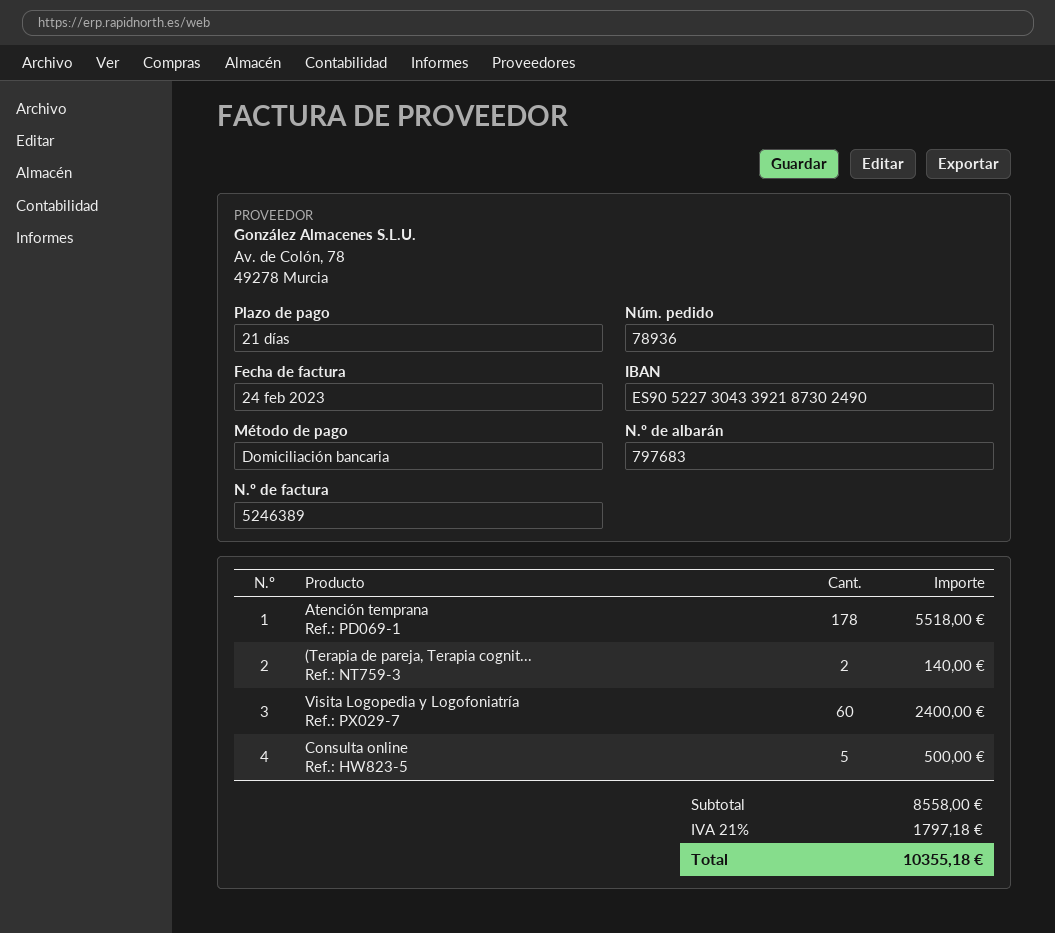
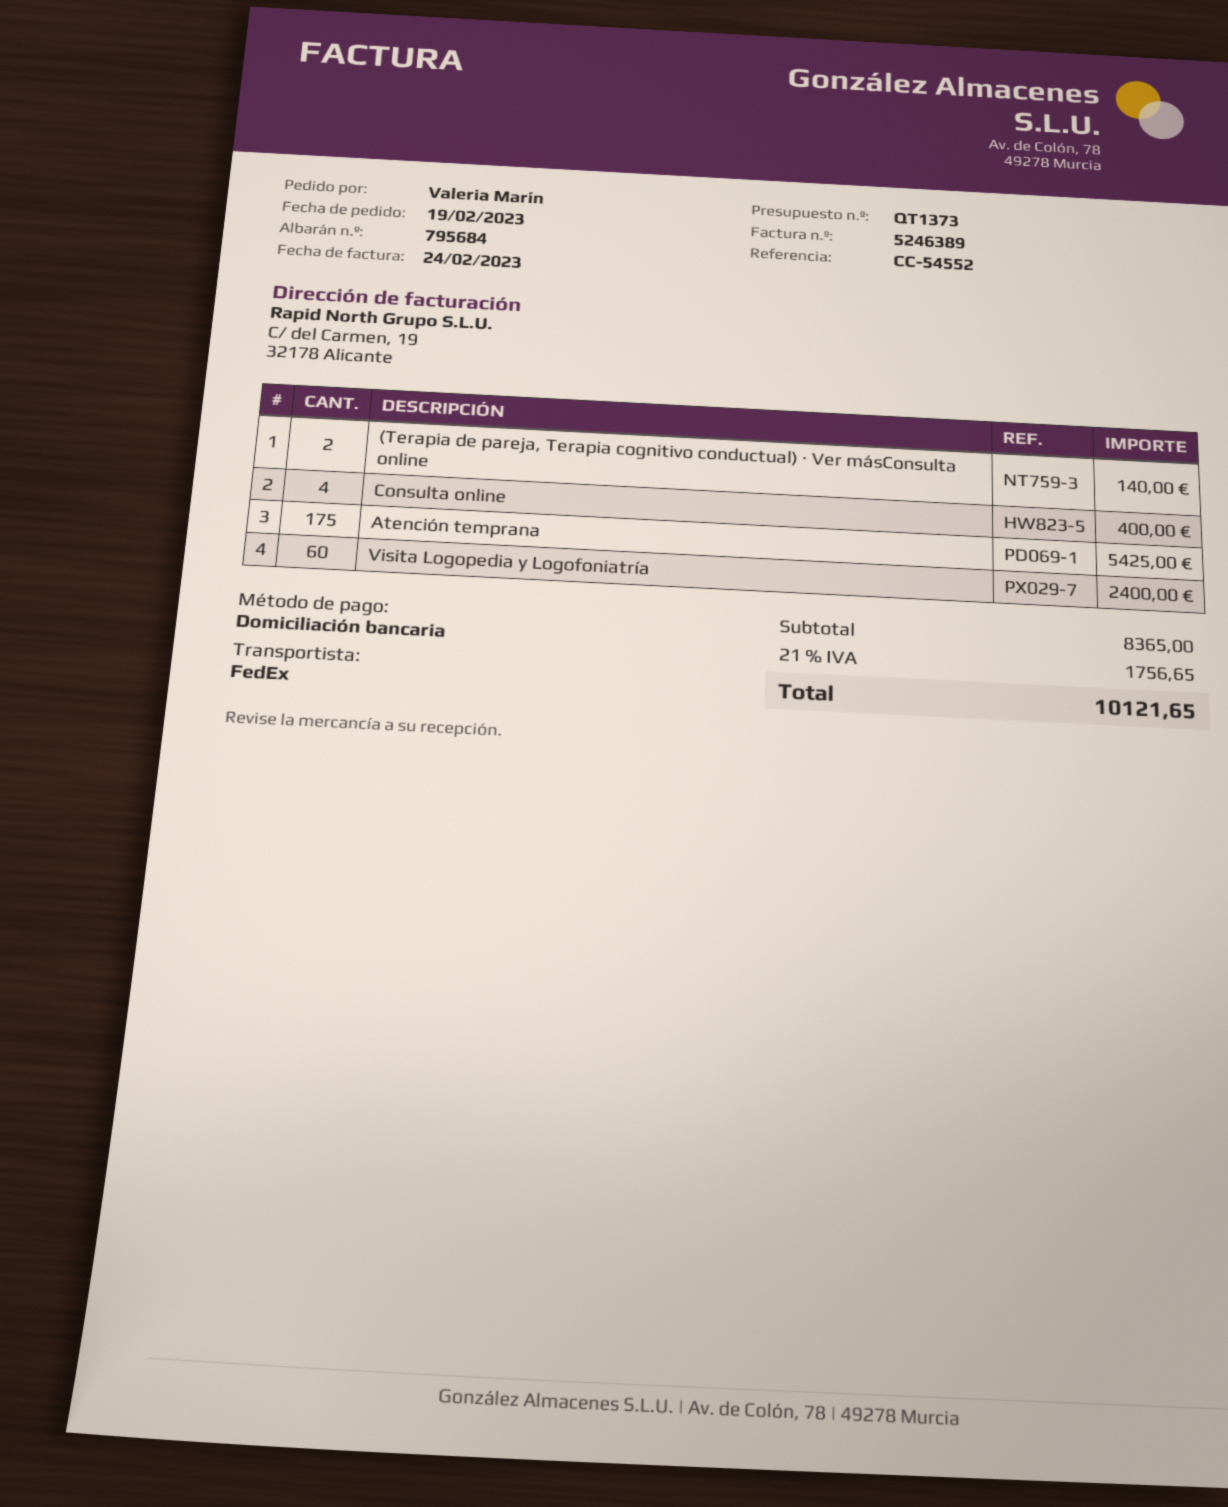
delivery note number: 797683 -> 795684
Atención temprana: 178 for 5518.00 -> 175 for 5425.00
Consulta online: 5 for 500.00 -> 4 for 400.00
subtotal: 8558.00 -> 8365.00
tax: 21% = 1797.18 -> 21% = 1756.65
total: 10355.18 -> 10121.65

